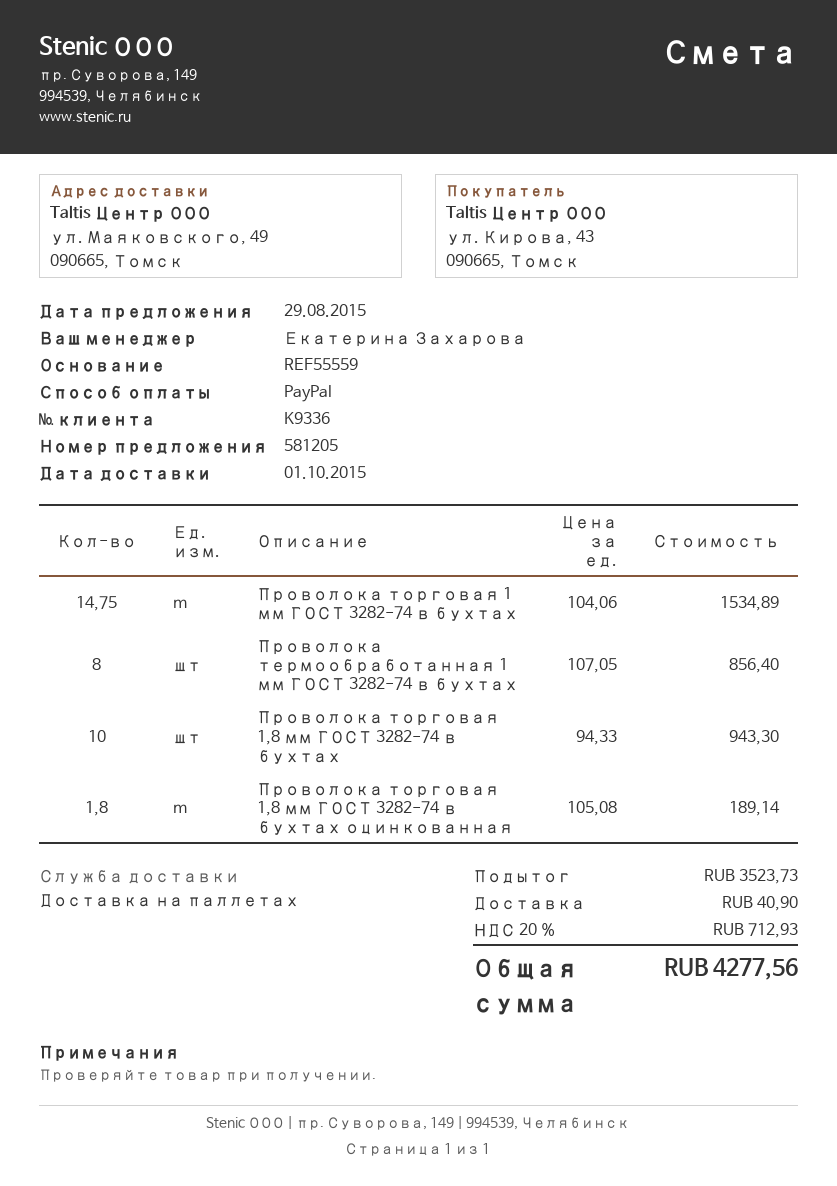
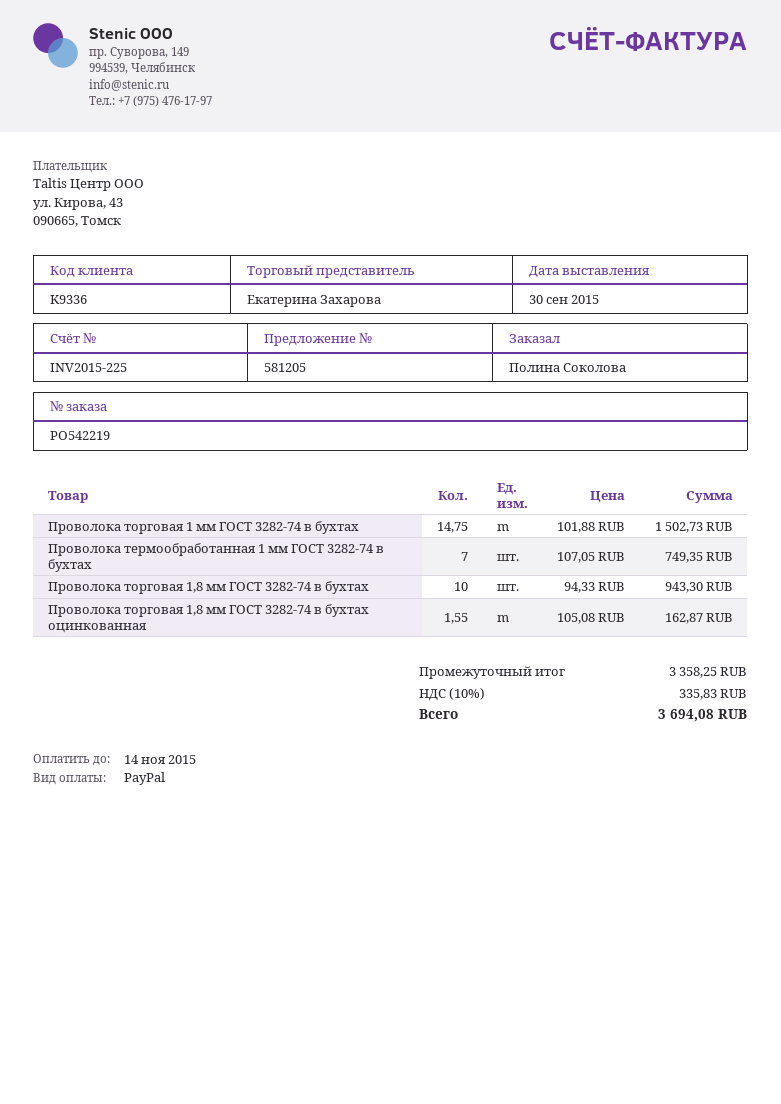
Проволока торговая 1 мм ГОСТ 3282-74 в бухтах: 14.75 x 104.06 = 1534.89 -> 14.75 x 101.88 = 1502.73
Проволока термообработанная 1 мм ГОСТ 3282-74 в бухтах: 8 x 107.05 = 856.40 -> 7 x 107.05 = 749.35
Проволока торговая 1,8 мм ГОСТ 3282-74 в бухтах оцинкованная: 1.8 x 105.08 = 189.14 -> 1.55 x 105.08 = 162.87
subtotal: 3523.73 -> 3358.25
shipping: 40.90 -> none
tax: 20% = 712.93 -> 10% = 335.83
total: 4277.56 -> 3694.08

